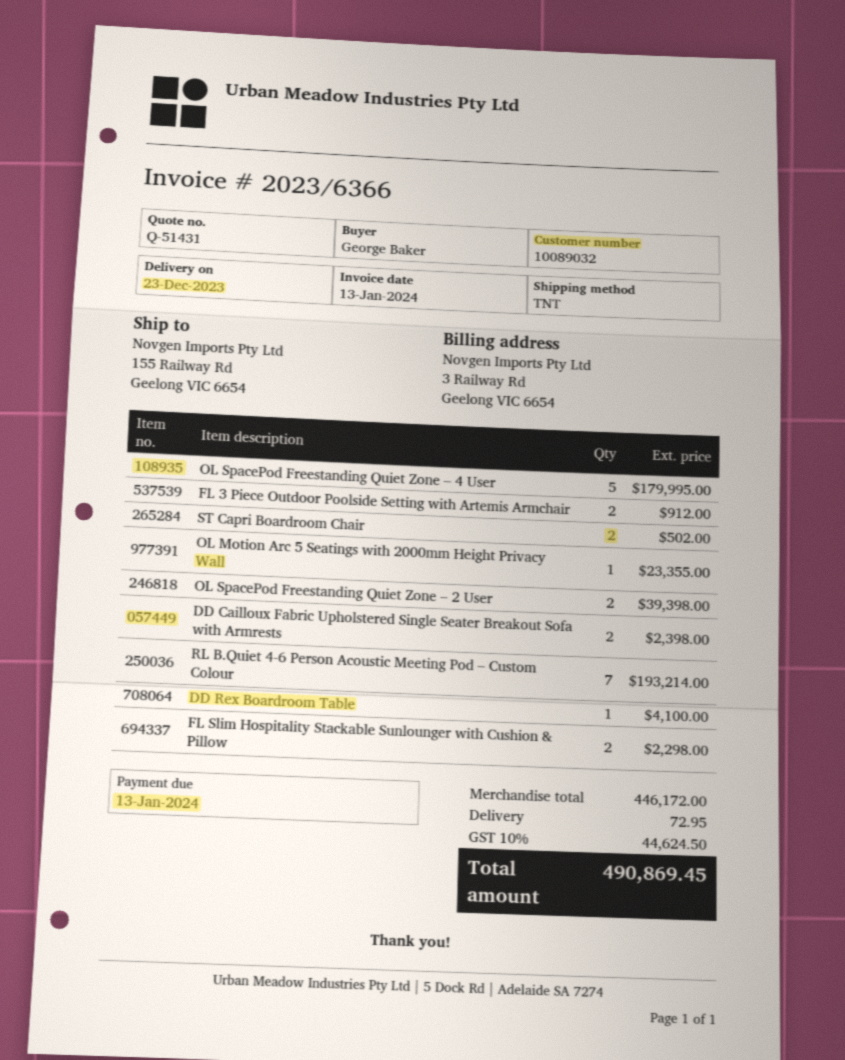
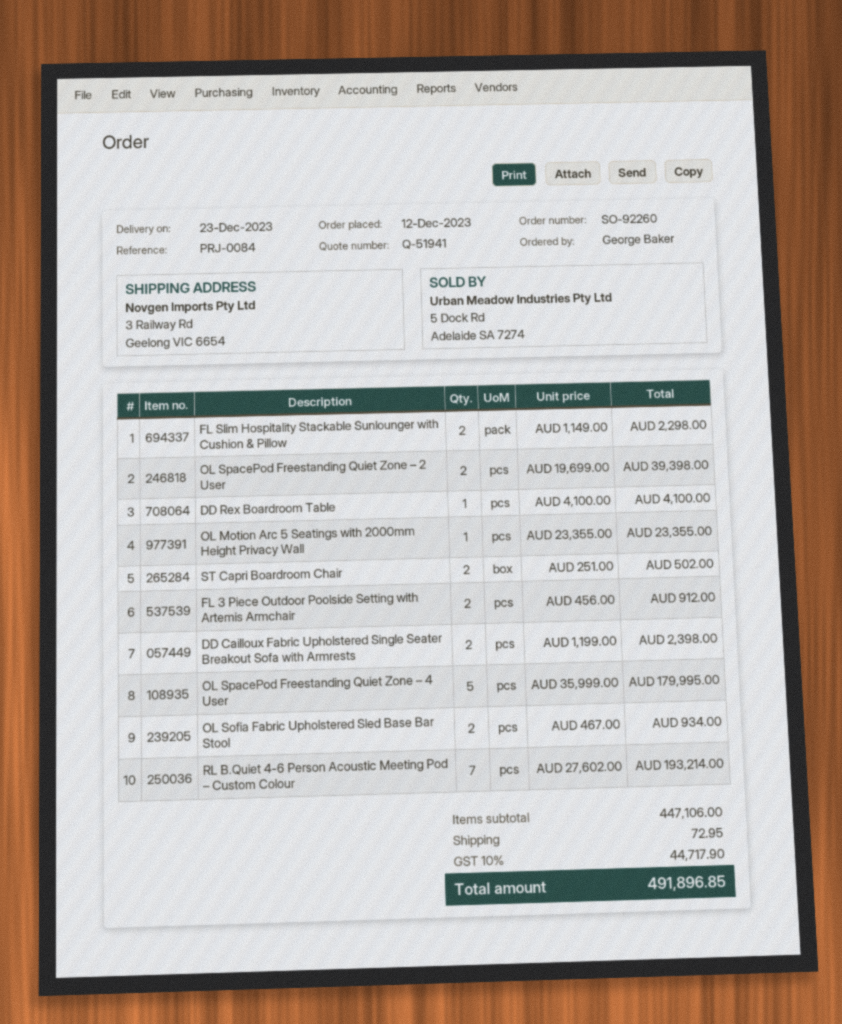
quote number: Q-51431 -> Q-51941
ship to: 155 Railway Rd, Geelong VIC 6654 -> 3 Railway Rd, Geelong VIC 6654
OL Sofia Fabric Upholstered Sled Base Bar Stool: none -> 2 for 934.00
subtotal: 446172.00 -> 447106.00
tax: 10% = 44624.50 -> 10% = 44717.90
total: 490869.45 -> 491896.85

